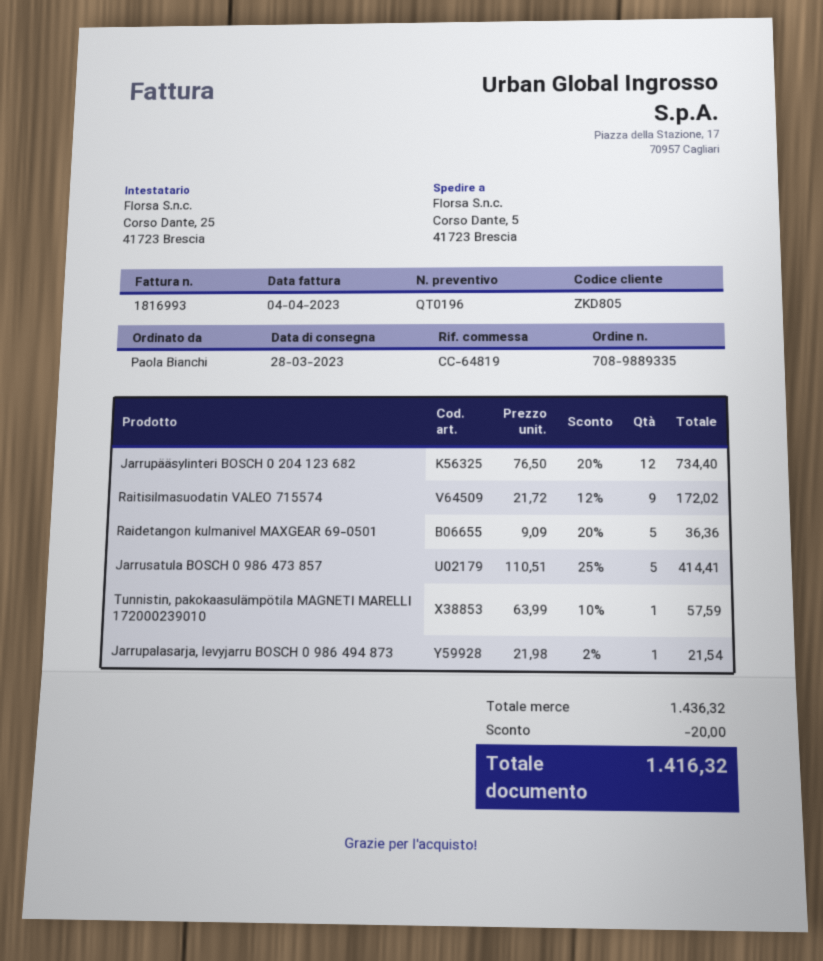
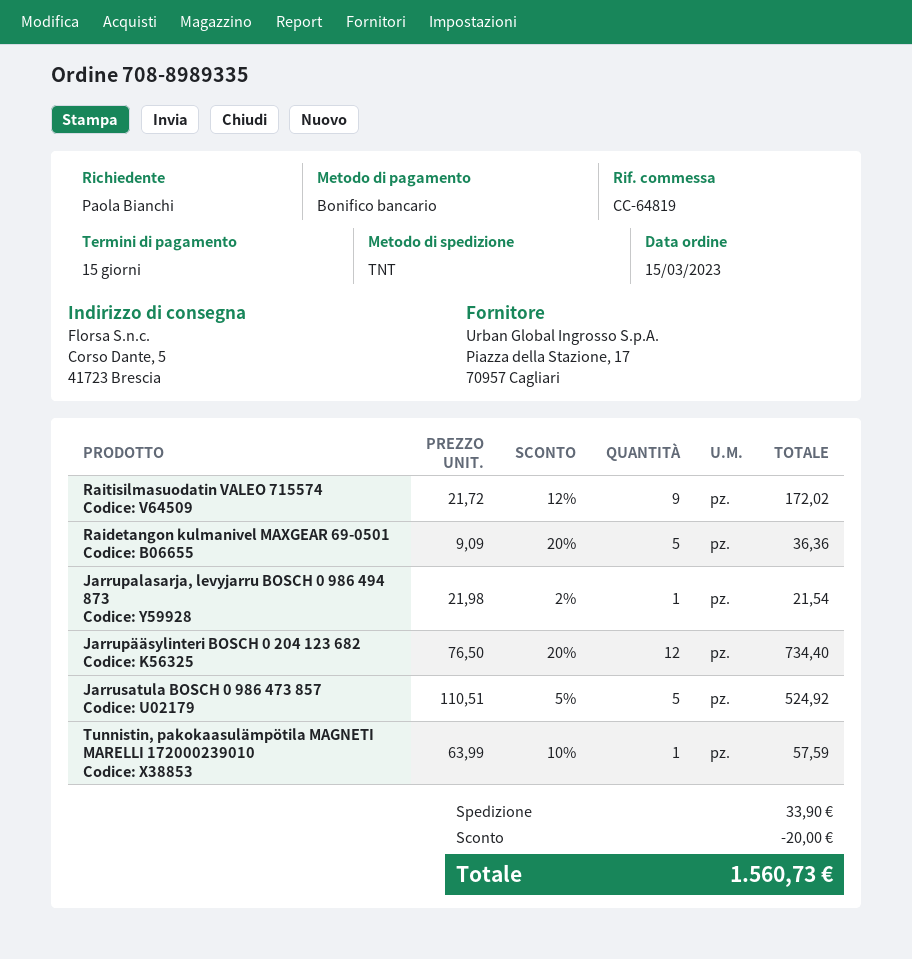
order number: 708-9889335 -> 708-8989335
Jarrusatula BOSCH 0 986 473 857: 5 x 110.51 - 25% = 414.41 -> 5 x 110.51 - 5% = 524.92
shipping: none -> 33.90
total: 1416.32 -> 1560.73

